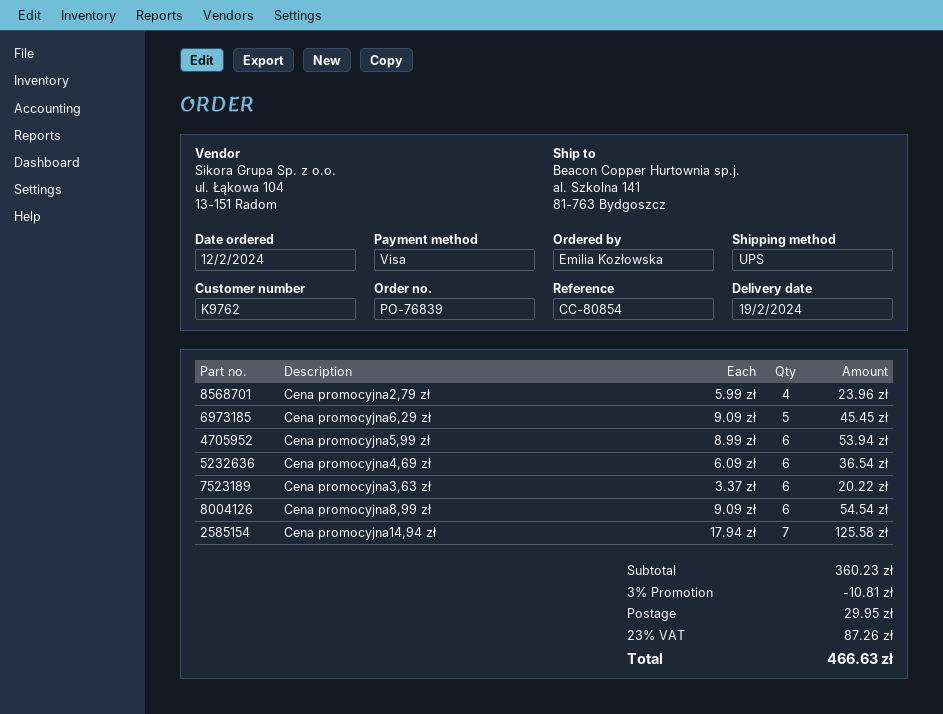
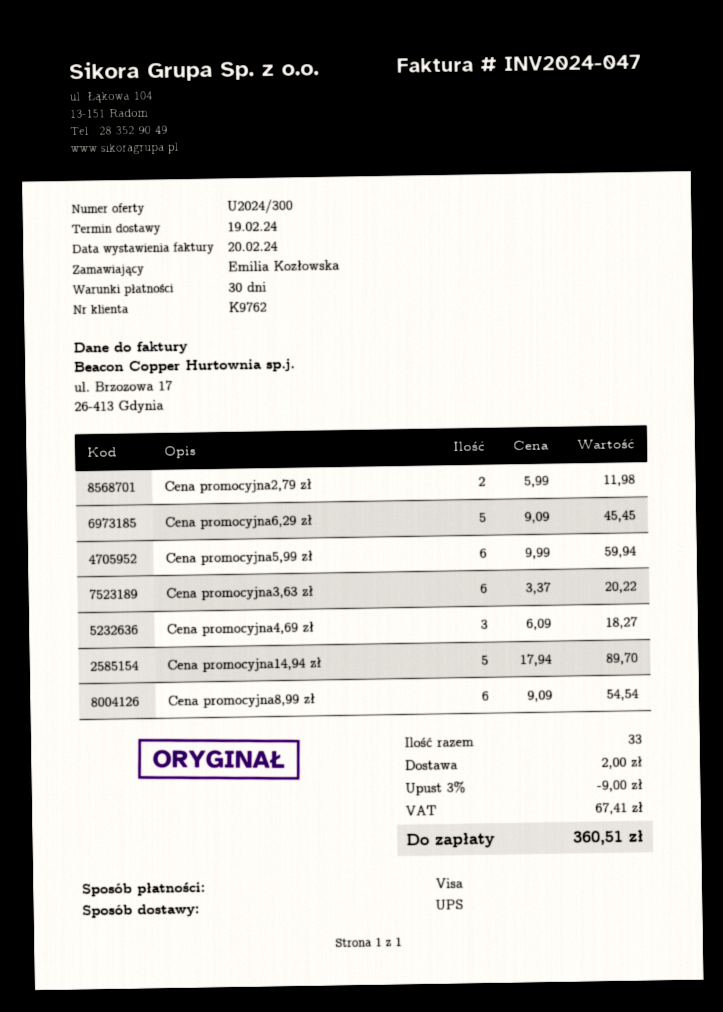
Cena promocyjna2,79 zł: 4 x 5.99 = 23.96 -> 2 x 5.99 = 11.98
Cena promocyjna5,99 zł: 6 x 8.99 = 53.94 -> 6 x 9.99 = 59.94
Cena promocyjna4,69 zł: 6 x 6.09 = 36.54 -> 3 x 6.09 = 18.27
Cena promocyjna14,94 zł: 7 x 17.94 = 125.58 -> 5 x 17.94 = 89.70
discount: 3% = 10.81 -> 3% = 9.00
shipping: 29.95 -> 2.00
tax: 87.26 -> 67.41
total: 466.63 -> 360.51

